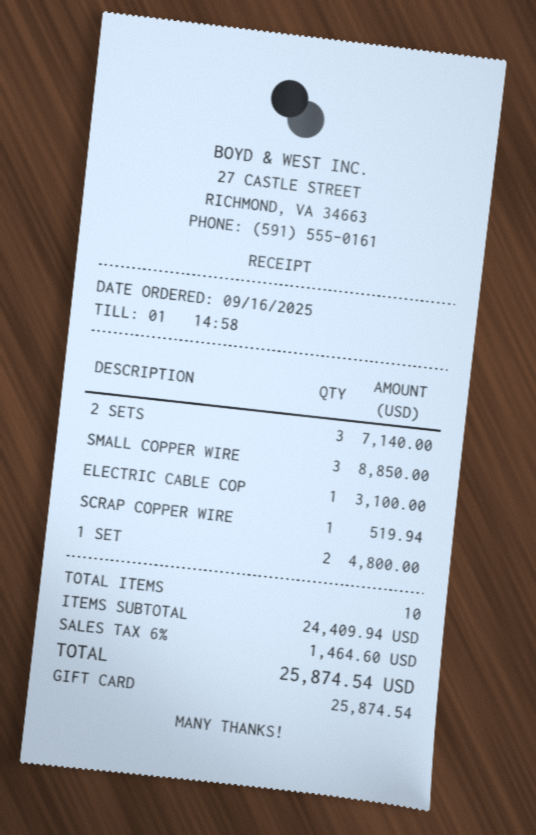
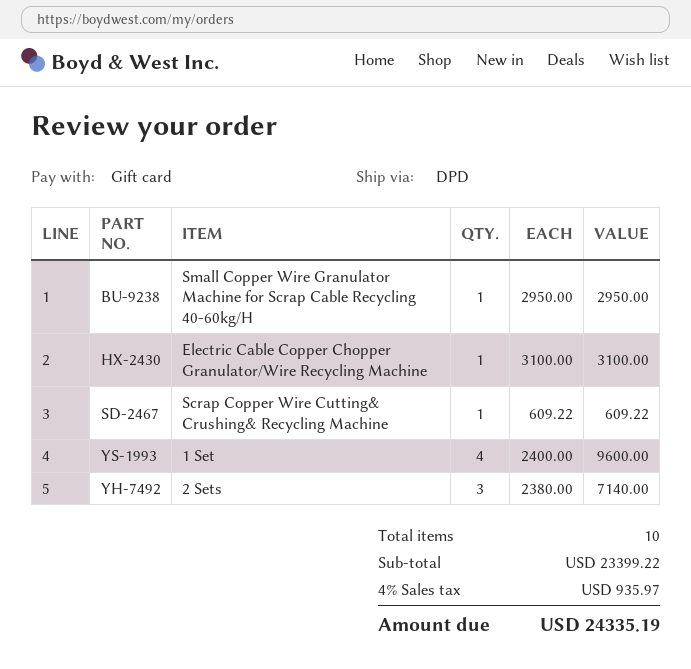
SMALL COPPER WIRE: 3 for 8850.00 -> 1 for 2950.00
SCRAP COPPER WIRE: 1 for 519.94 -> 1 for 609.22
1 SET: 2 for 4800.00 -> 4 for 9600.00
subtotal: 24409.94 -> 23399.22
tax: 6% = 1464.60 -> 4% = 935.97
total: 25874.54 -> 24335.19

